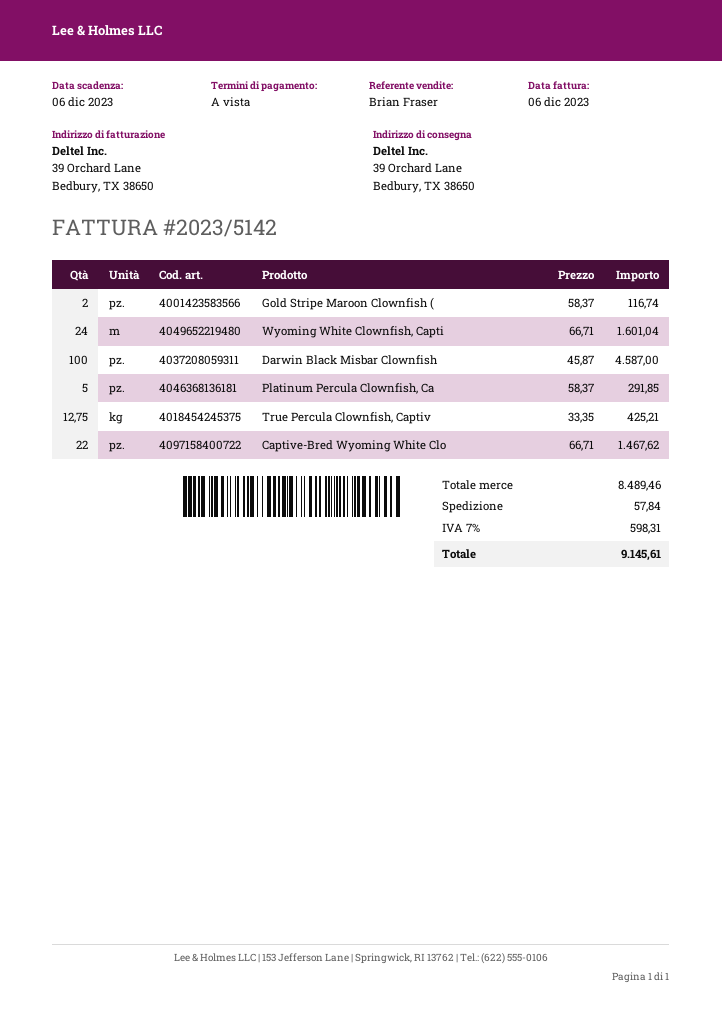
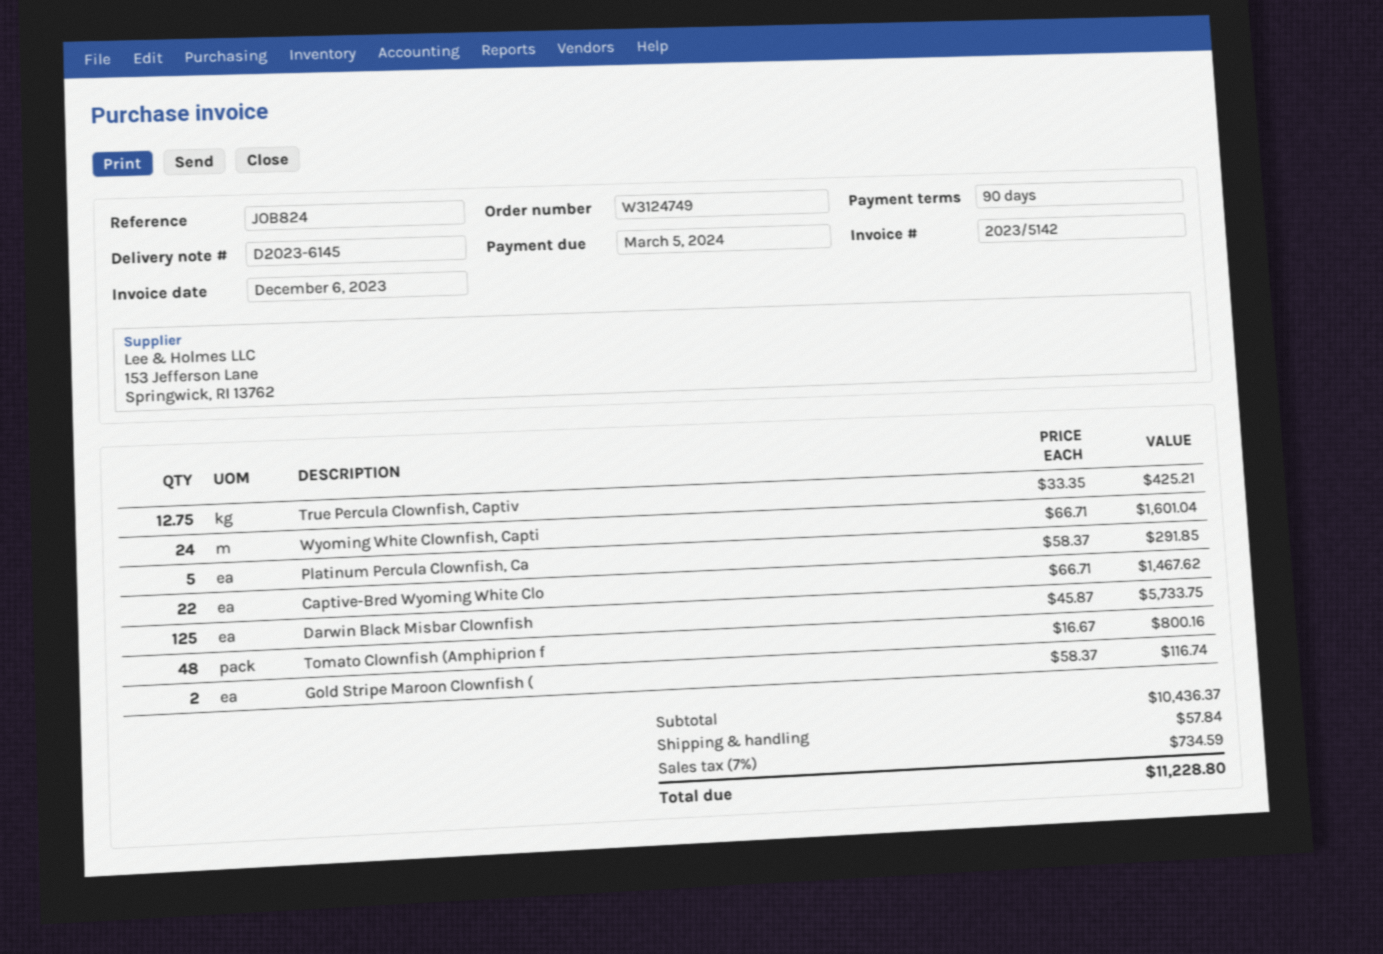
payment terms: on receipt -> 90 days
due date: 2023-12-06 -> 2024-03-05
Darwin Black Misbar Clownfish: 100 x 45.87 = 4587.00 -> 125 x 45.87 = 5733.75
Tomato Clownfish (Amphiprion f: none -> 48 x 16.67 = 800.16
subtotal: 8489.46 -> 10436.37
tax: 7% = 598.31 -> 7% = 734.59
total: 9145.61 -> 11228.80

